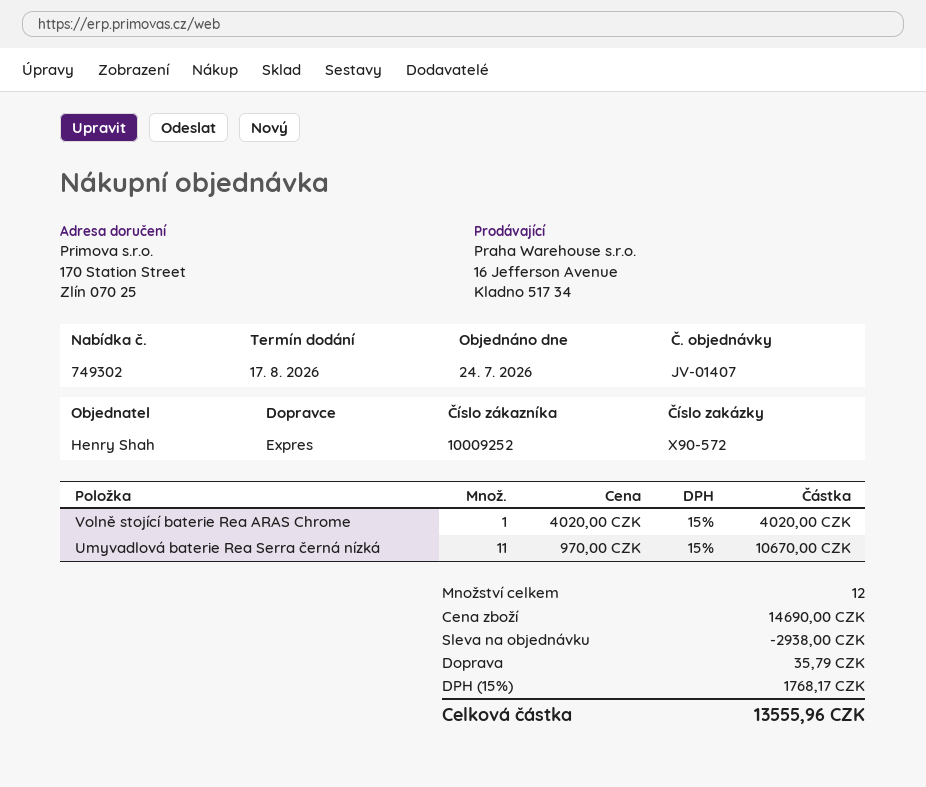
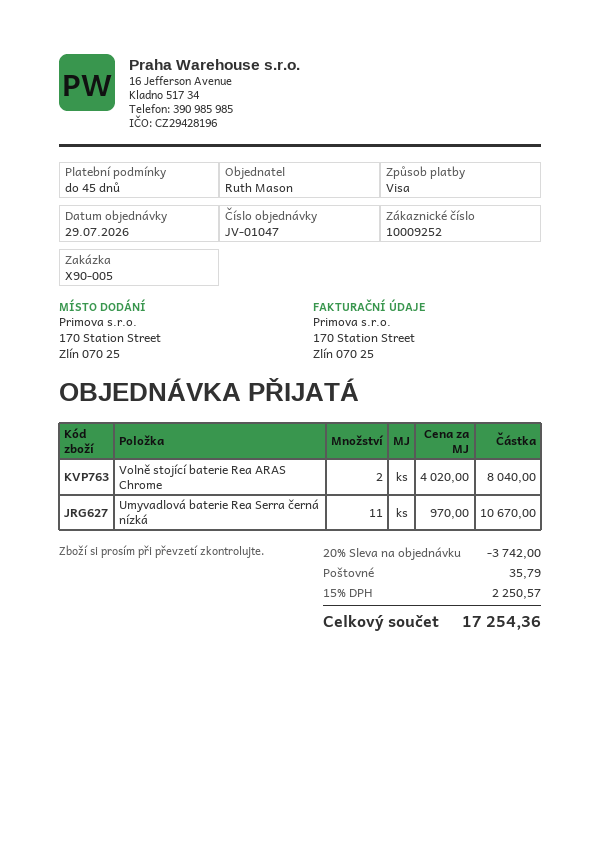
order number: JV-01407 -> JV-01047
order date: 2026-07-24 -> 2026-07-29
reference: X90-572 -> X90-005
ordered by: Henry Shah -> Ruth Mason
Volně stojící baterie Rea ARAS Chrome: 1 x 4020.00 = 4020.00 -> 2 x 4020.00 = 8040.00
discount: 2938.00 -> 3742.00
tax: 15% = 1768.17 -> 15% = 2250.57
total: 13555.96 -> 17254.36

